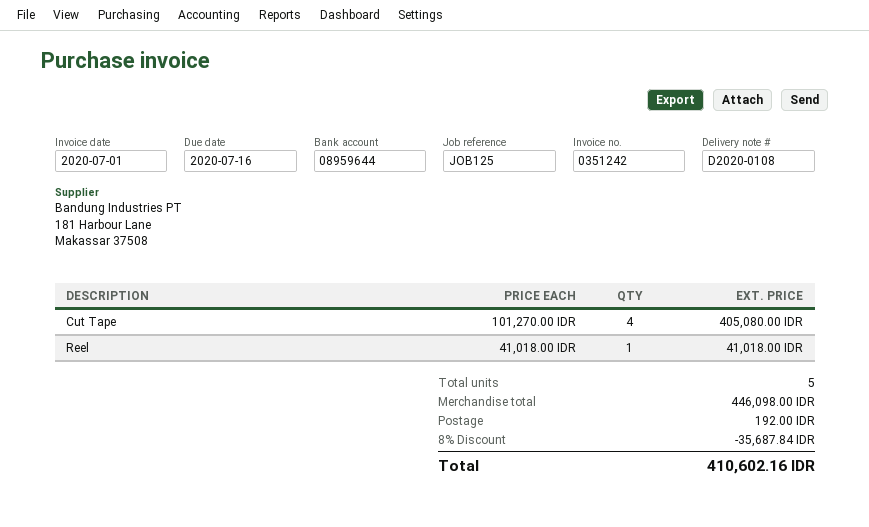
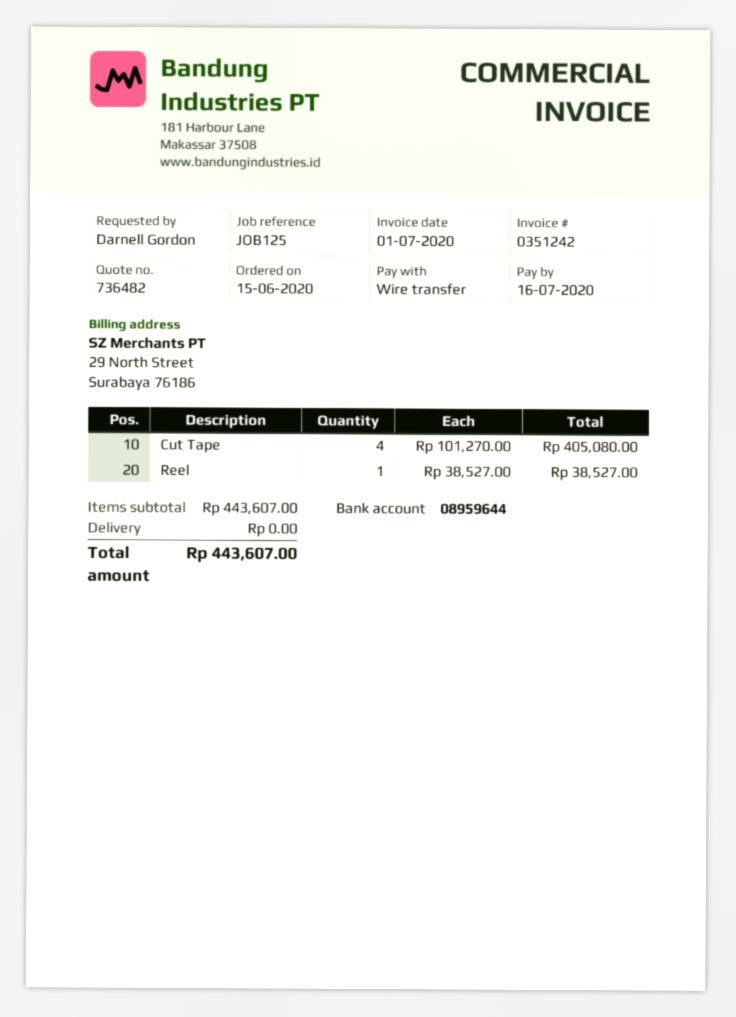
Reel: 1 x 41018.00 = 41018.00 -> 1 x 38527.00 = 38527.00
subtotal: 446098.00 -> 443607.00
discount: 8% = 35687.84 -> none
shipping: 192.00 -> 0.00
total: 410602.16 -> 443607.00

